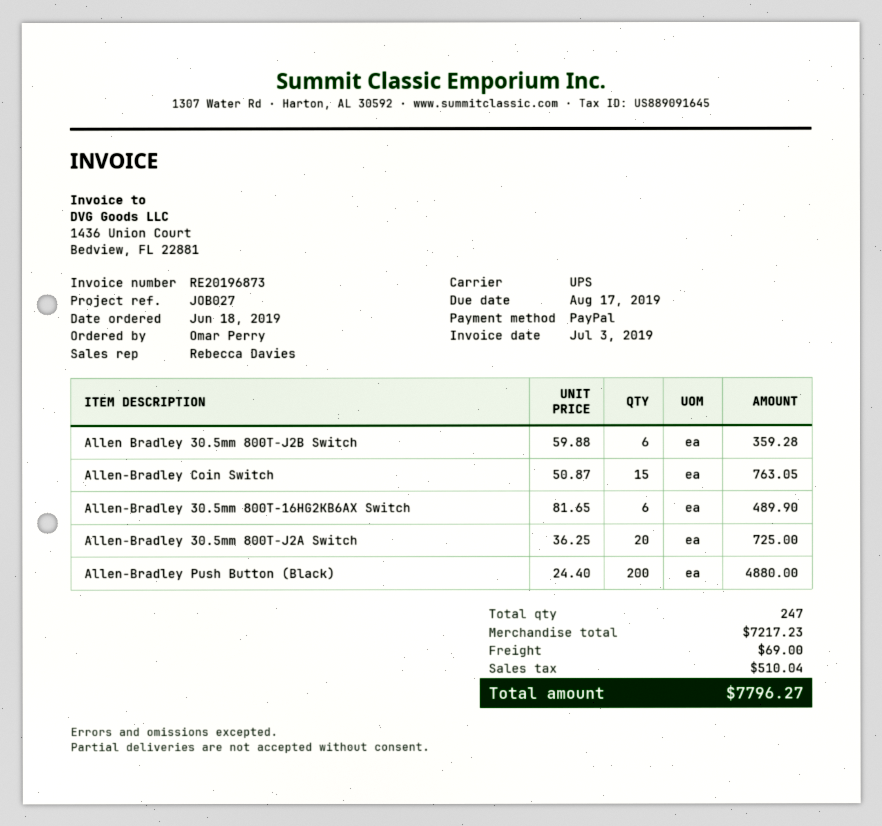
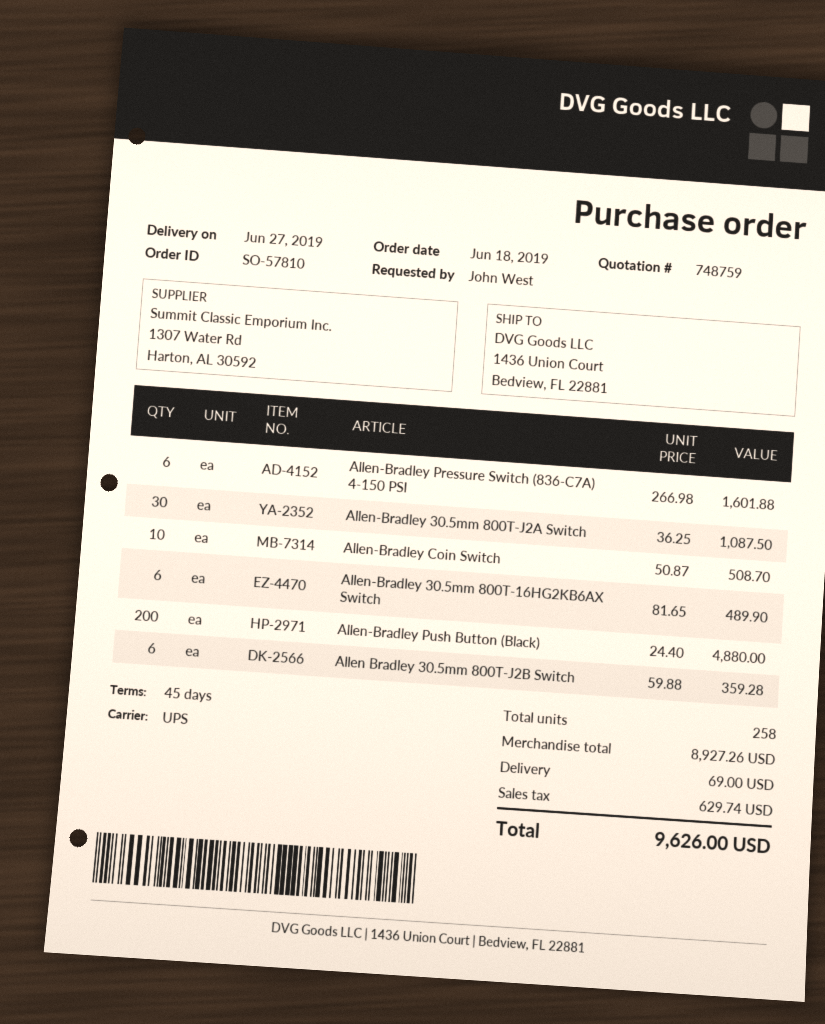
ordered by: Omar Perry -> John West
Allen-Bradley Coin Switch: 15 x 50.87 = 763.05 -> 10 x 50.87 = 508.70
Allen-Bradley 30.5mm 800T-J2A Switch: 20 x 36.25 = 725.00 -> 30 x 36.25 = 1087.50
Allen-Bradley Pressure Switch (836-C7A) 4-150 PSI: none -> 6 x 266.98 = 1601.88
total quantity: 247 -> 258
subtotal: 7217.23 -> 8927.26
tax: 510.04 -> 629.74
total: 7796.27 -> 9626.00

